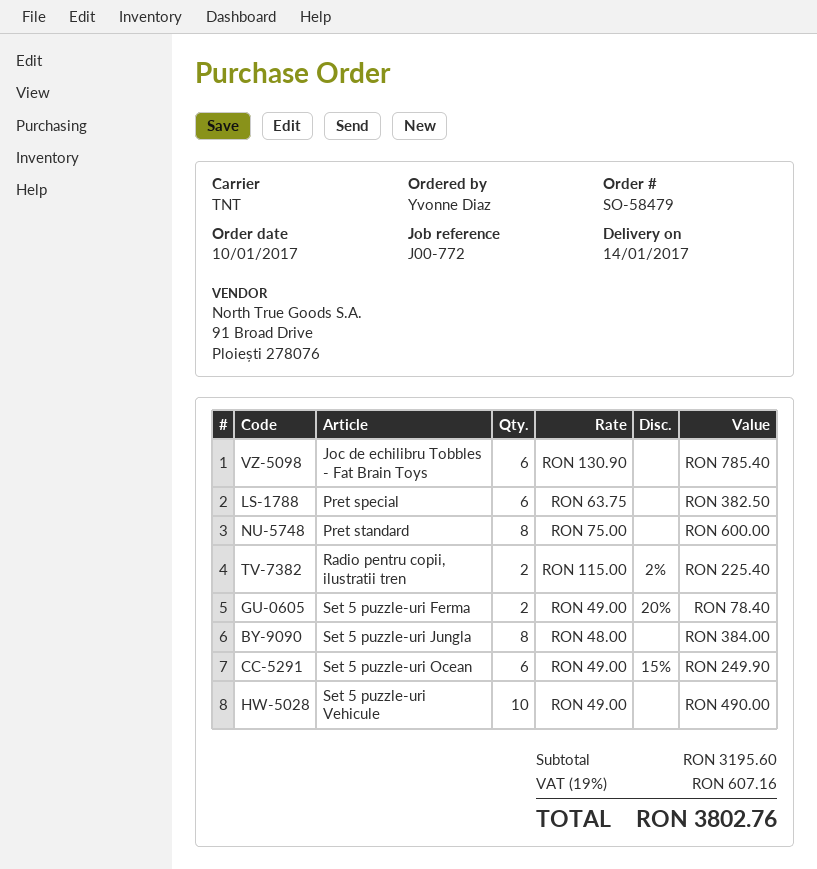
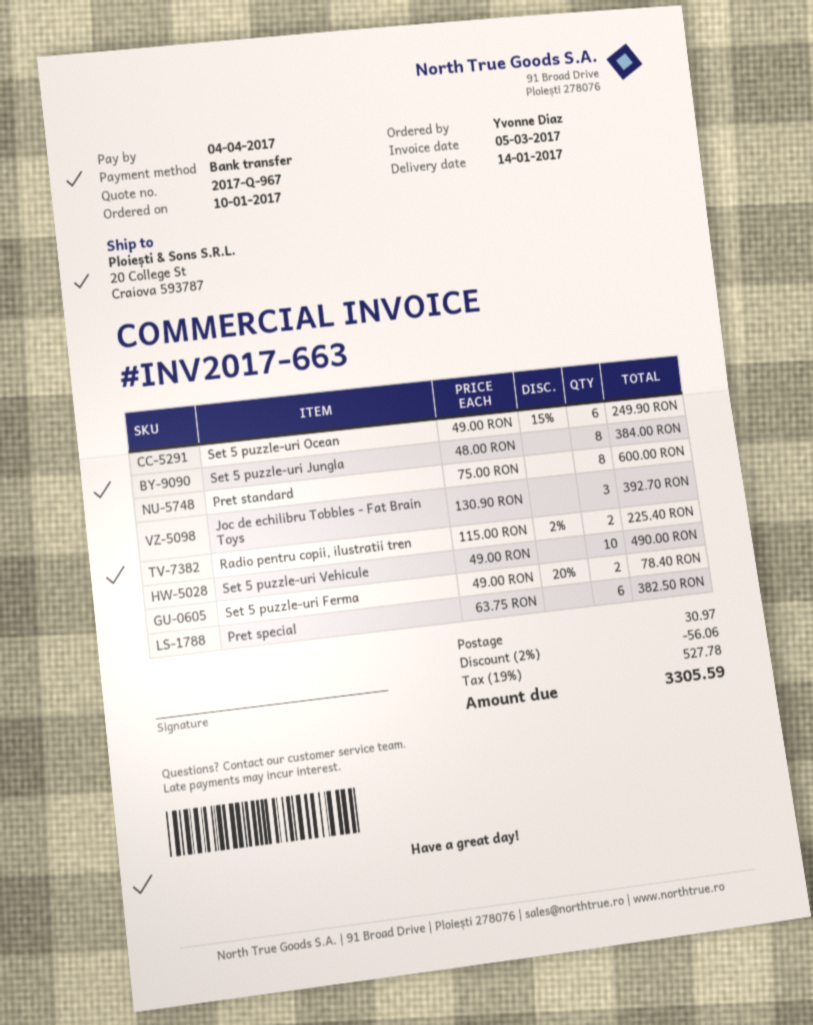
Joc de echilibru Tobbles - Fat Brain Toys: 6 x 130.90 = 785.40 -> 3 x 130.90 = 392.70
discount: none -> 2% = 56.06
shipping: none -> 30.97
tax: 19% = 607.16 -> 19% = 527.78
total: 3802.76 -> 3305.59

